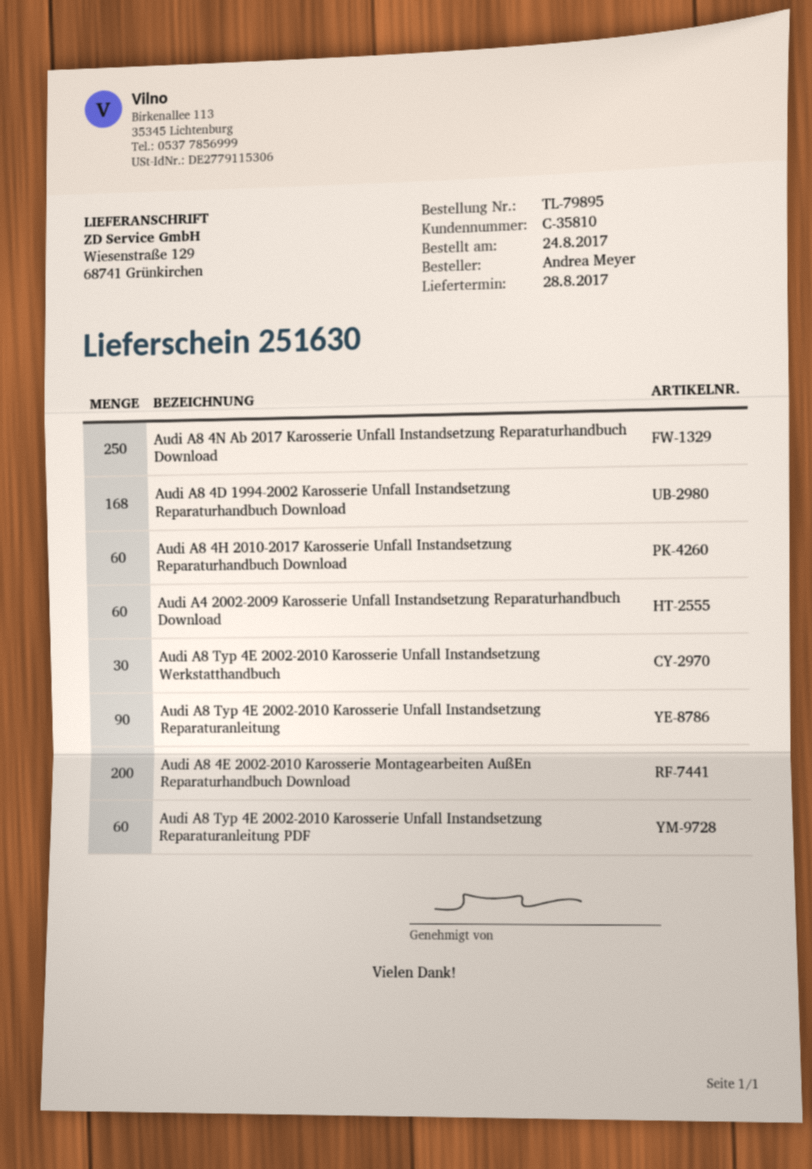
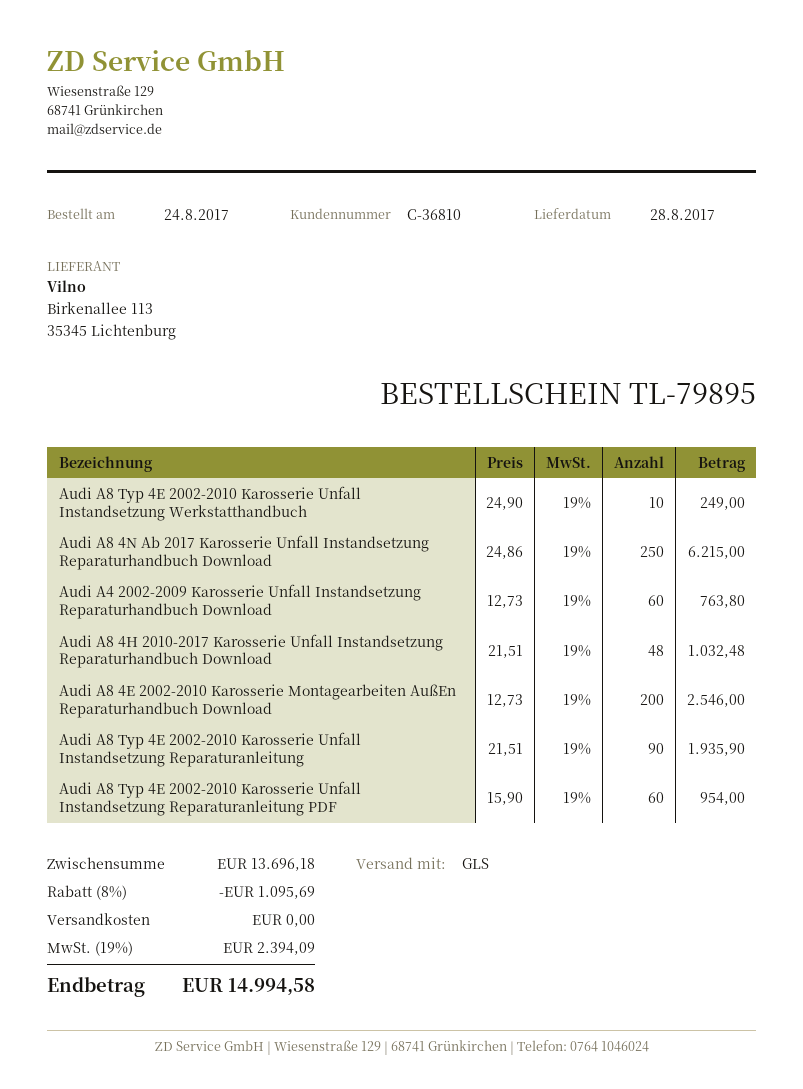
customer number: C-35810 -> C-36810
Audi A8 4D 1994-2002 Karosserie Unfall Instandsetzung Reparaturhandbuch Download: 168 -> none
Audi A8 4H 2010-2017 Karosserie Unfall Instandsetzung Reparaturhandbuch Download: 60 -> 48
Audi A8 Typ 4E 2002-2010 Karosserie Unfall Instandsetzung Werkstatthandbuch: 30 -> 10

